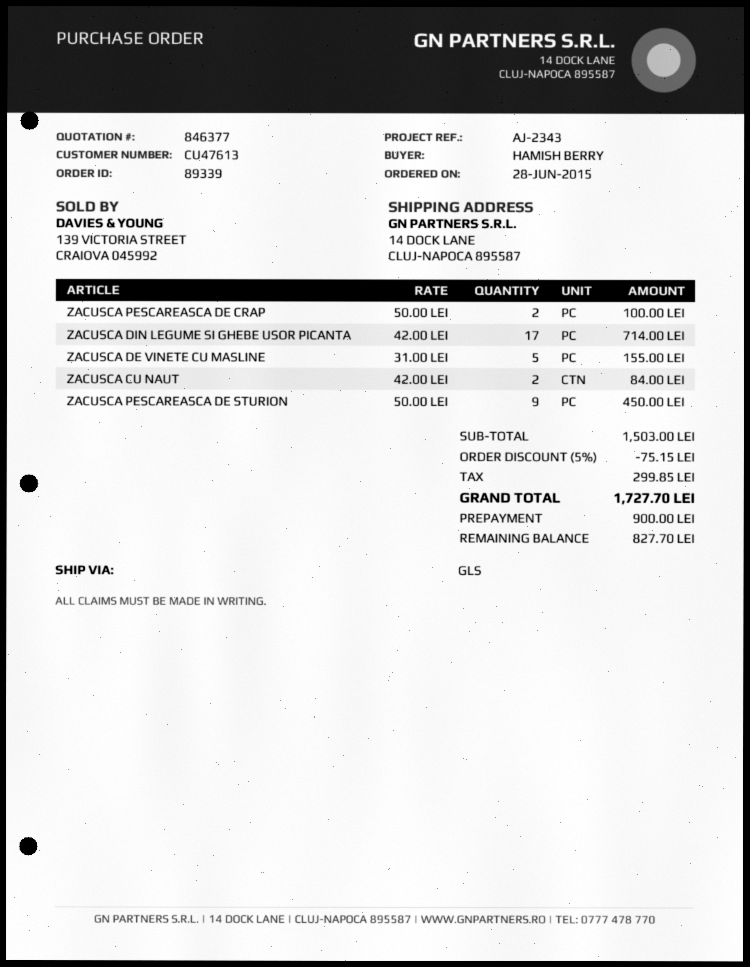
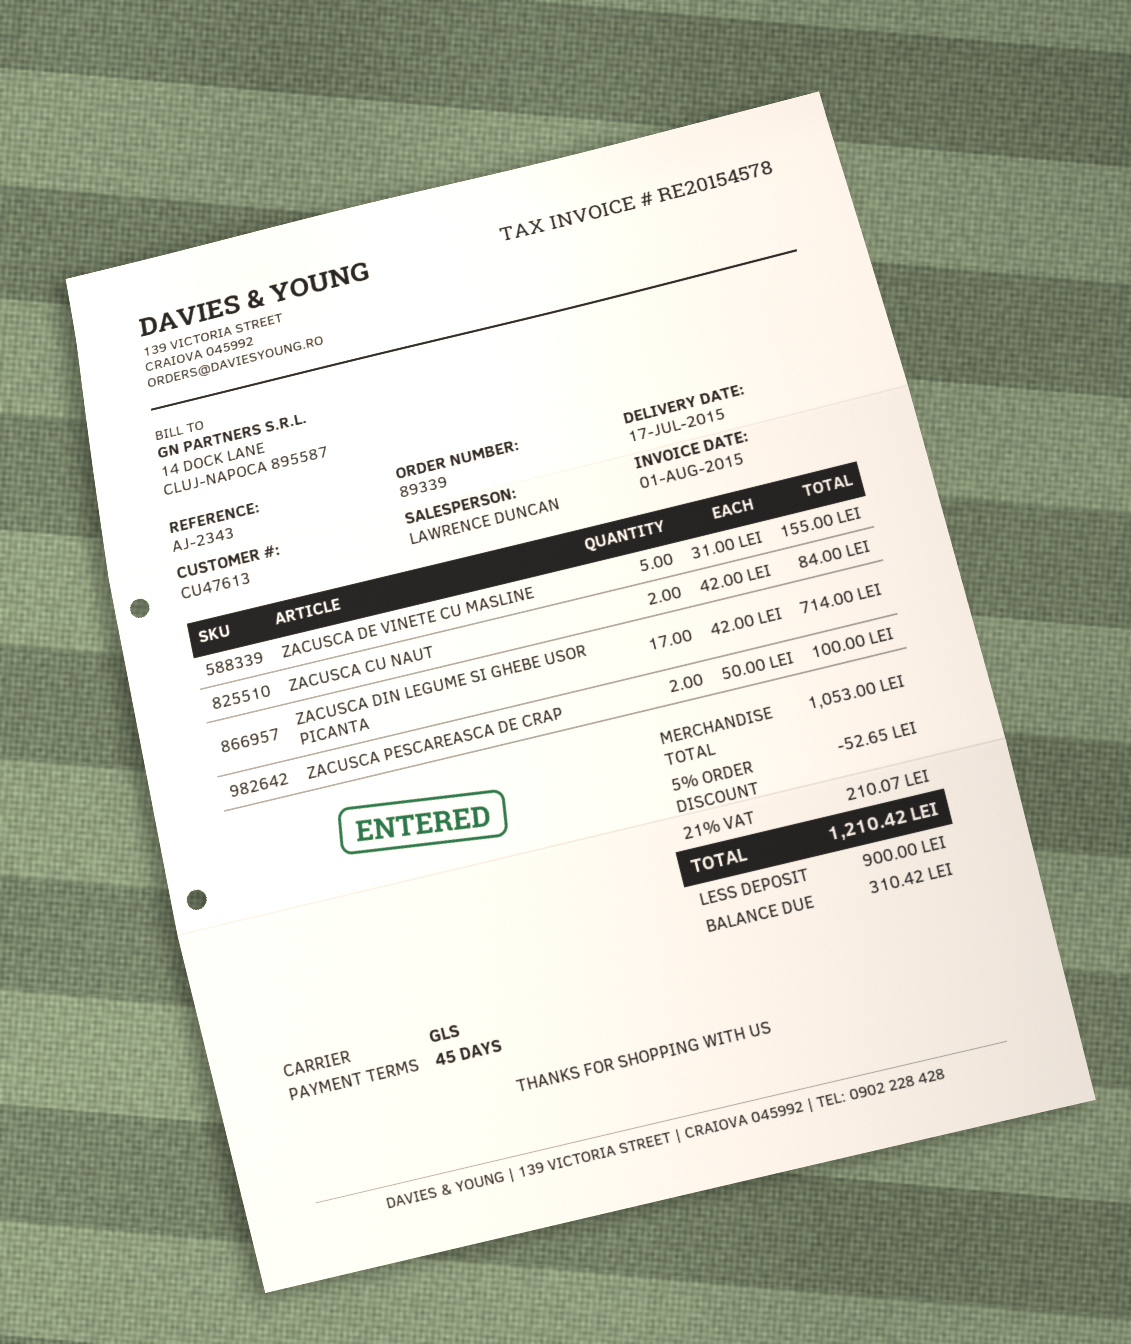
ZACUSCA PESCAREASCA DE STURION: 9 x 50.00 = 450.00 -> none
subtotal: 1503.00 -> 1053.00
discount: 5% = 75.15 -> 5% = 52.65
tax: 299.85 -> 210.07
total: 1727.70 -> 1210.42
balance: 827.70 -> 310.42

